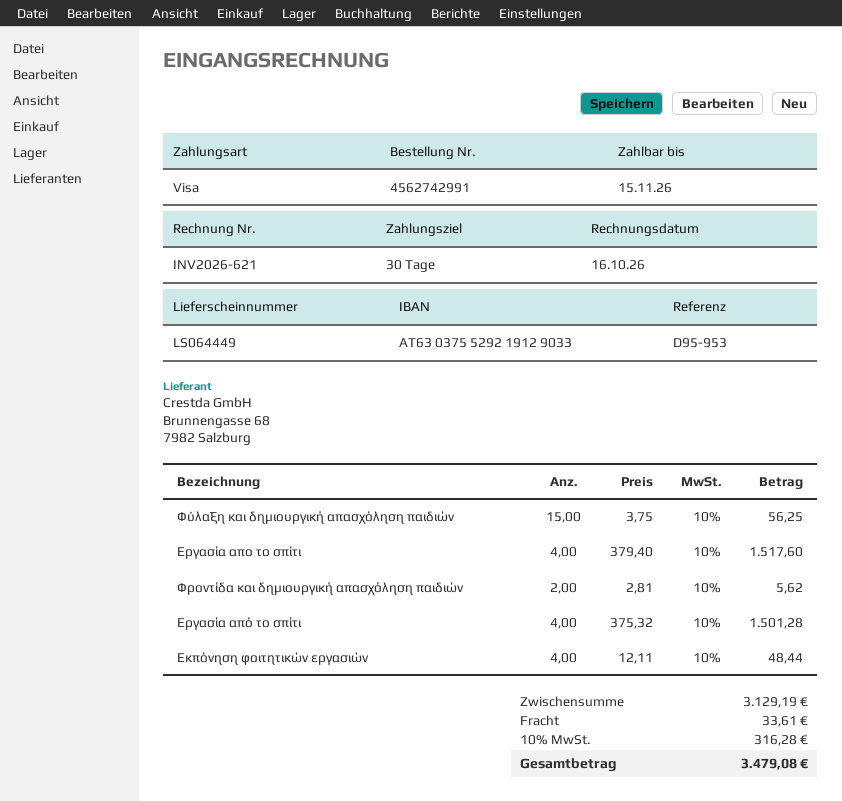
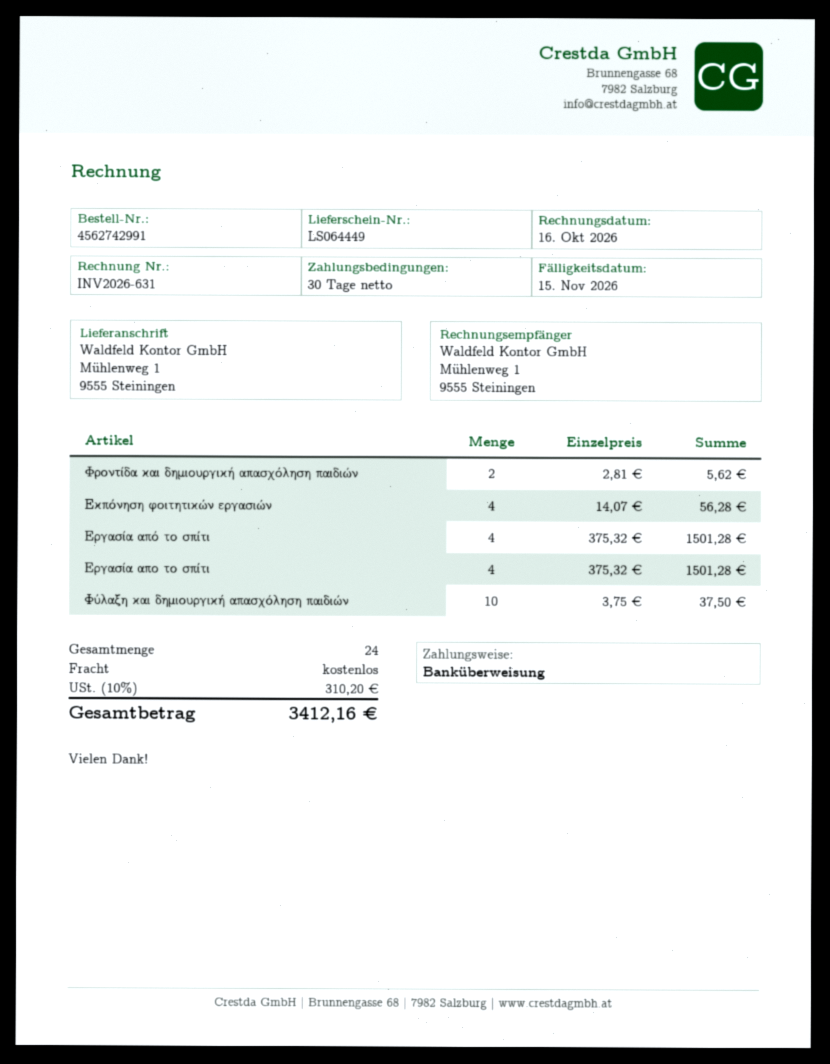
invoice number: INV2026-621 -> INV2026-631
payment method: Visa -> bank transfer
Φύλαξη και δημιουργική απασχόληση παιδιών: 15 x 3.75 = 56.25 -> 10 x 3.75 = 37.50
Εργασία απο το σπίτι: 4 x 379.40 = 1517.60 -> 4 x 375.32 = 1501.28
Εκπόνηση φοιτητικών εργασιών: 4 x 12.11 = 48.44 -> 4 x 14.07 = 56.28
shipping: 33.61 -> 0.00
tax: 10% = 316.28 -> 10% = 310.20
total: 3479.08 -> 3412.16

